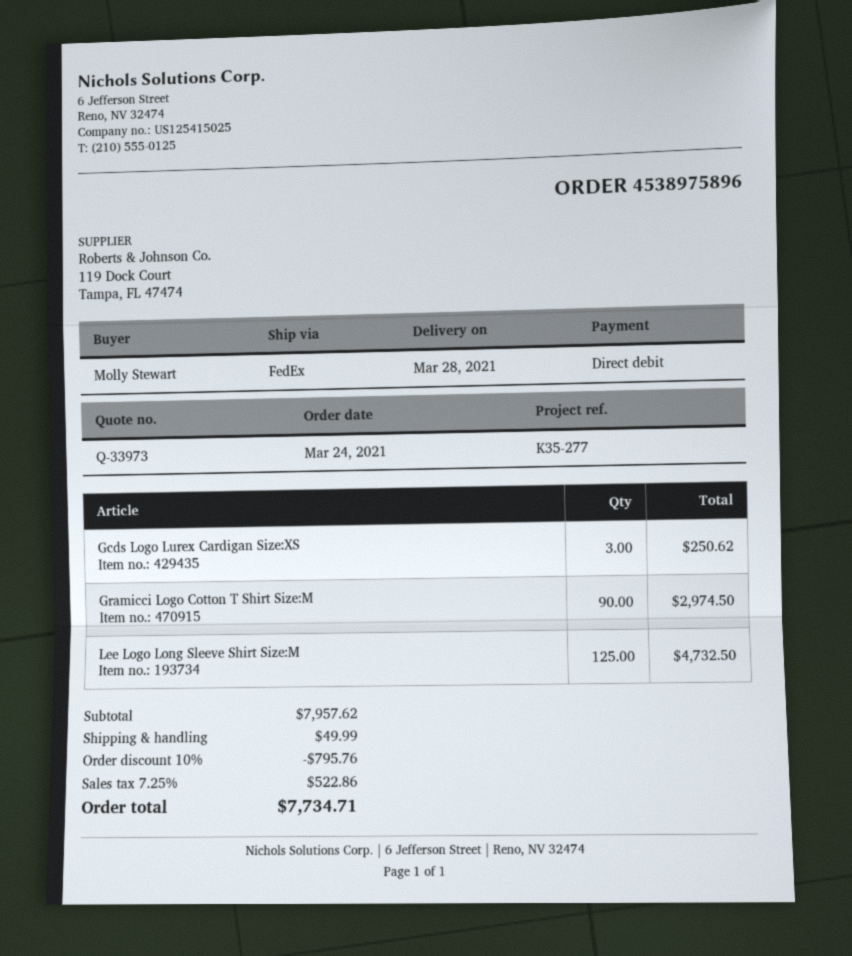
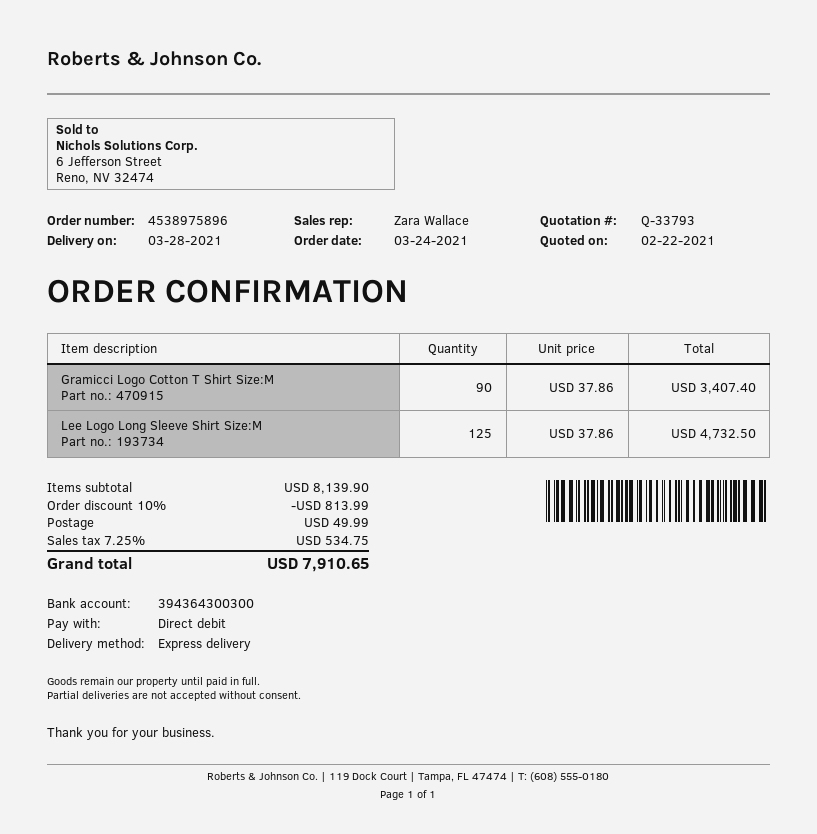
quote number: Q-33973 -> Q-33793
shipping method: FedEx -> express
Gcds Logo Lurex Cardigan Size:XS: 3 for 250.62 -> none
Gramicci Logo Cotton T Shirt Size:M: 90 for 2974.50 -> 90 for 3407.40
subtotal: 7957.62 -> 8139.90
discount: 10% = 795.76 -> 10% = 813.99
tax: 7.25% = 522.86 -> 7.25% = 534.75
total: 7734.71 -> 7910.65

